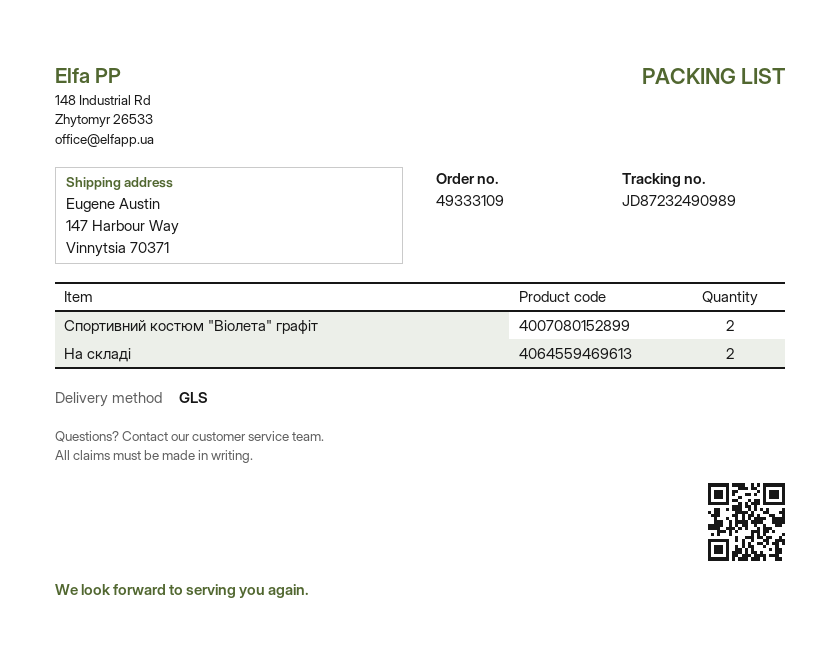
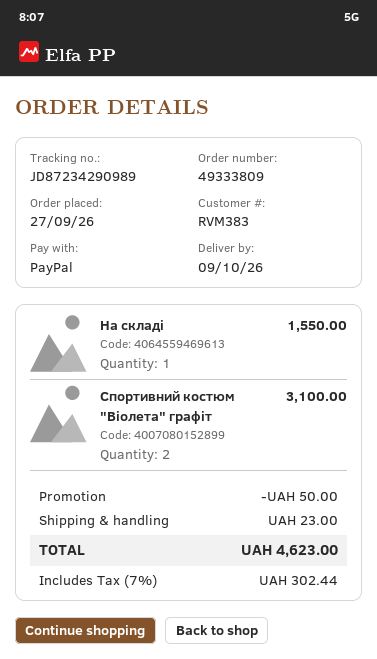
order number: 49333109 -> 49333809
tracking number: JD87232490989 -> JD87234290989
На складі: 2 -> 1

